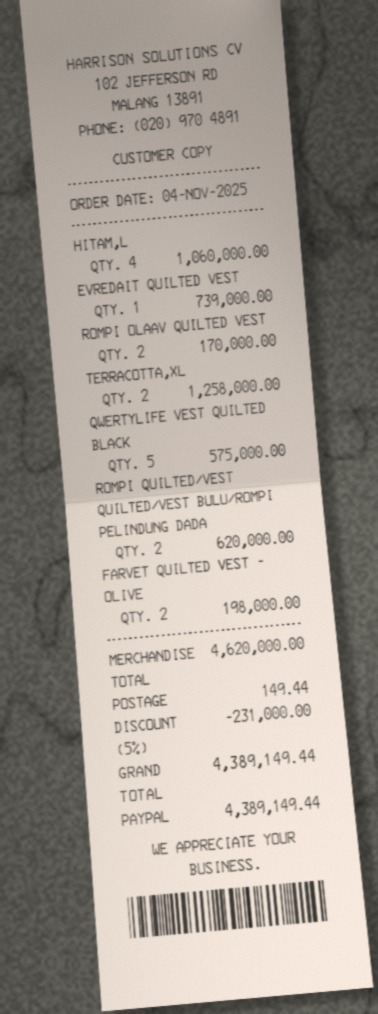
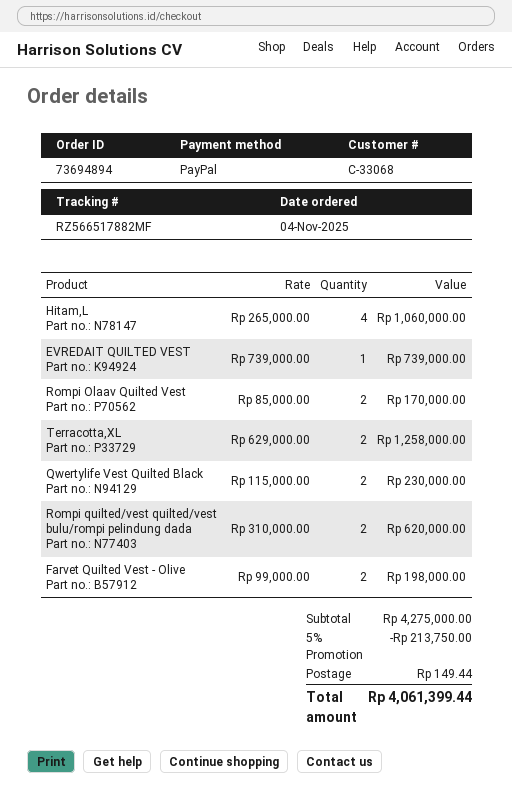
QWERTYLIFE VEST QUILTED BLACK: 5 for 575000.00 -> 2 for 230000.00
subtotal: 4620000.00 -> 4275000.00
discount: 5% = 231000.00 -> 5% = 213750.00
total: 4389149.44 -> 4061399.44

